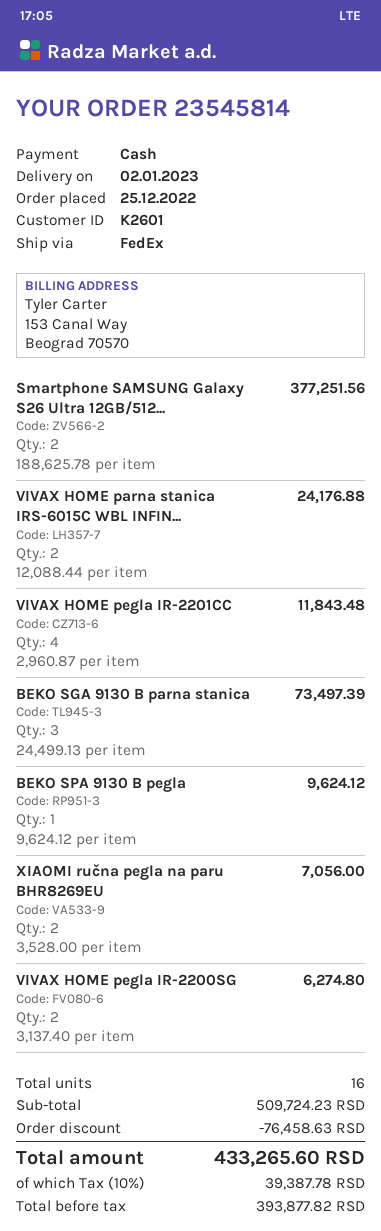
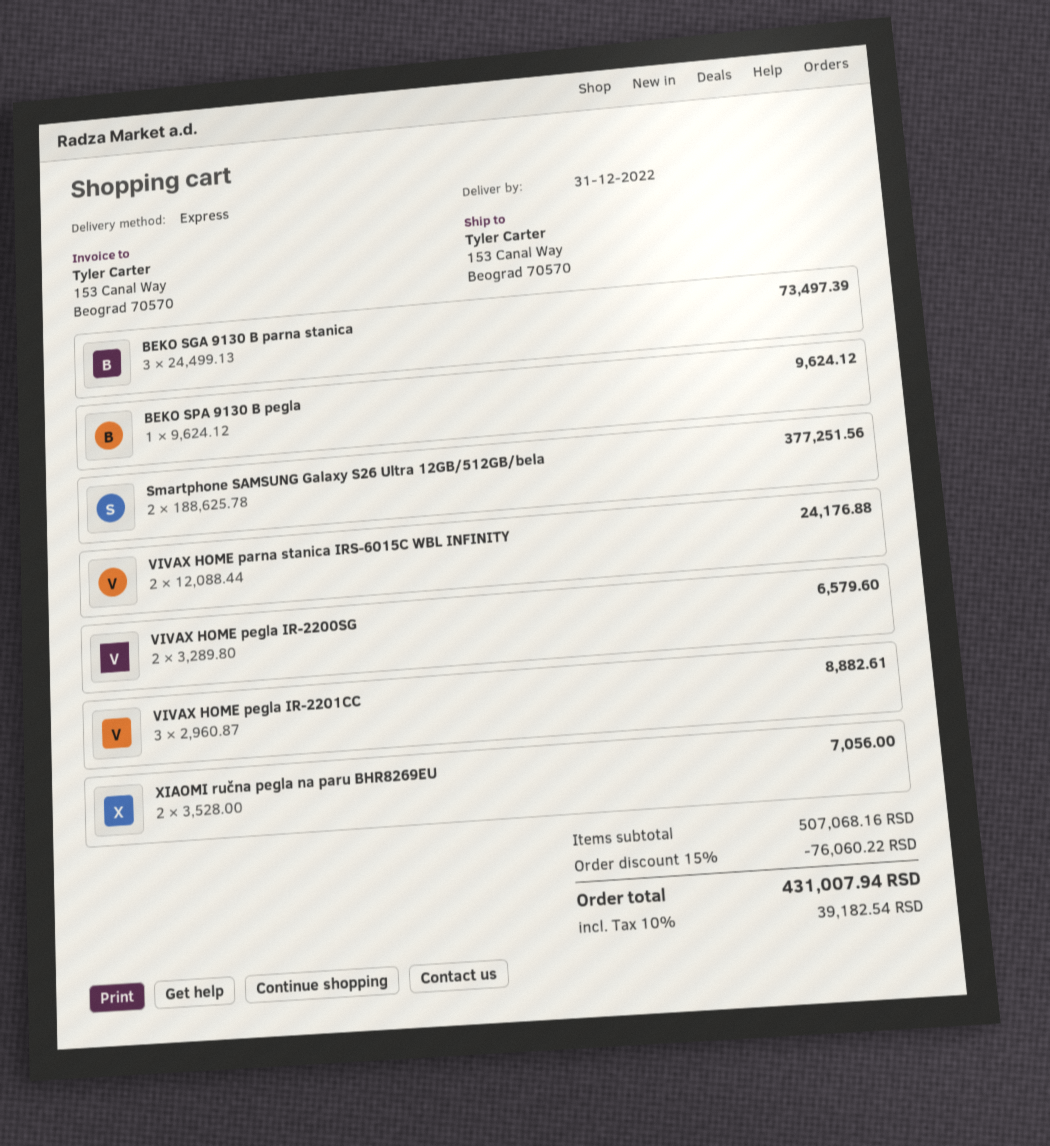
delivery date: 2023-01-02 -> 2022-12-31
shipping method: FedEx -> express
VIVAX HOME pegla IR-2201CC: 4 x 2960.87 = 11843.48 -> 3 x 2960.87 = 8882.61
VIVAX HOME pegla IR-2200SG: 2 x 3137.40 = 6274.80 -> 2 x 3289.80 = 6579.60
subtotal: 509724.23 -> 507068.16
discount: 76458.63 -> 76060.22
tax: 10% = 39387.78 -> 10% = 39182.54
total: 433265.60 -> 431007.94

